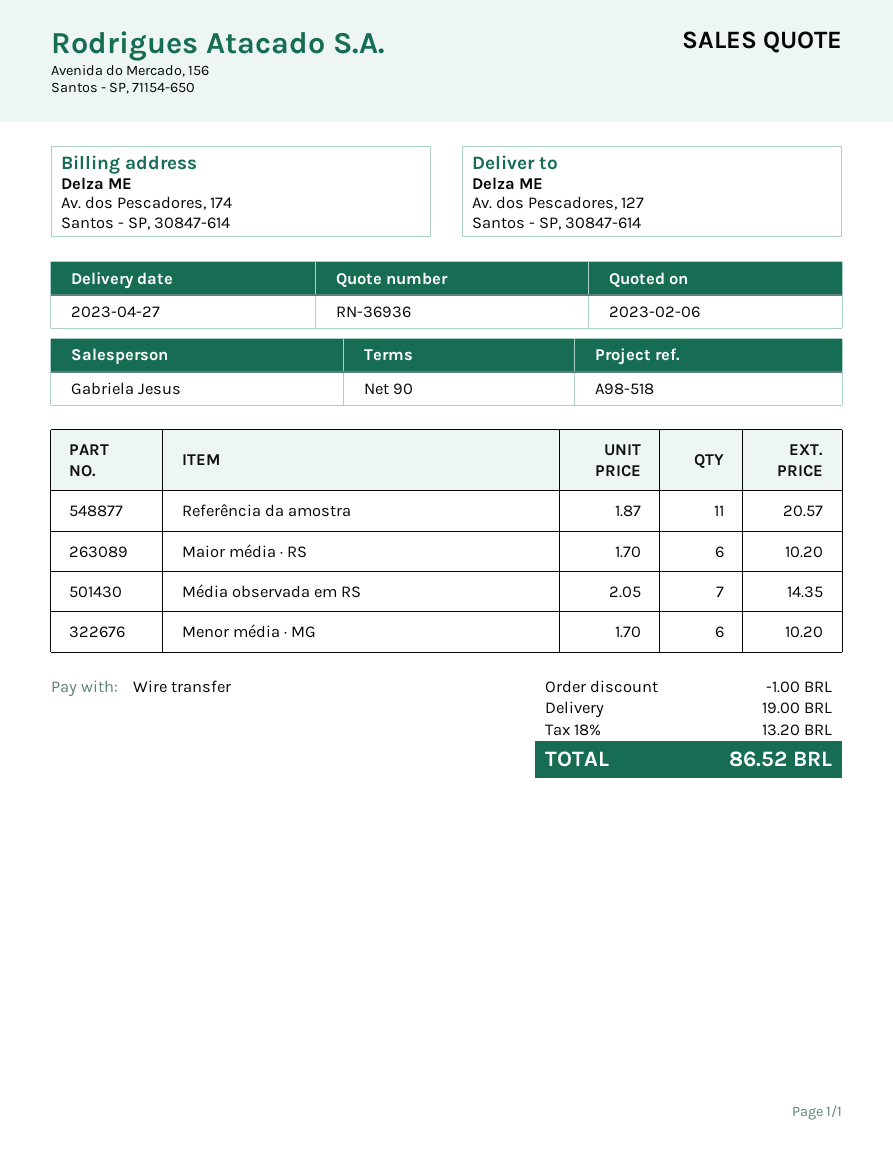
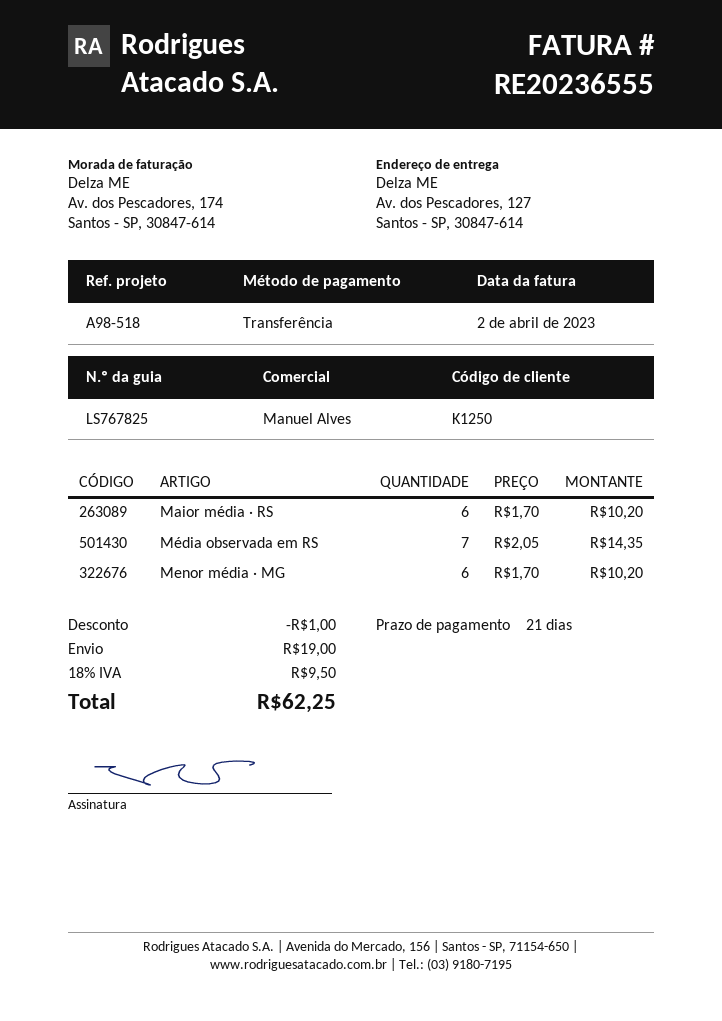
payment terms: 90 days -> 21 days
sales rep: Gabriela Jesus -> Manuel Alves
Referência da amostra: 11 x 1.87 = 20.57 -> none
tax: 18% = 13.20 -> 18% = 9.50
total: 86.52 -> 62.25

